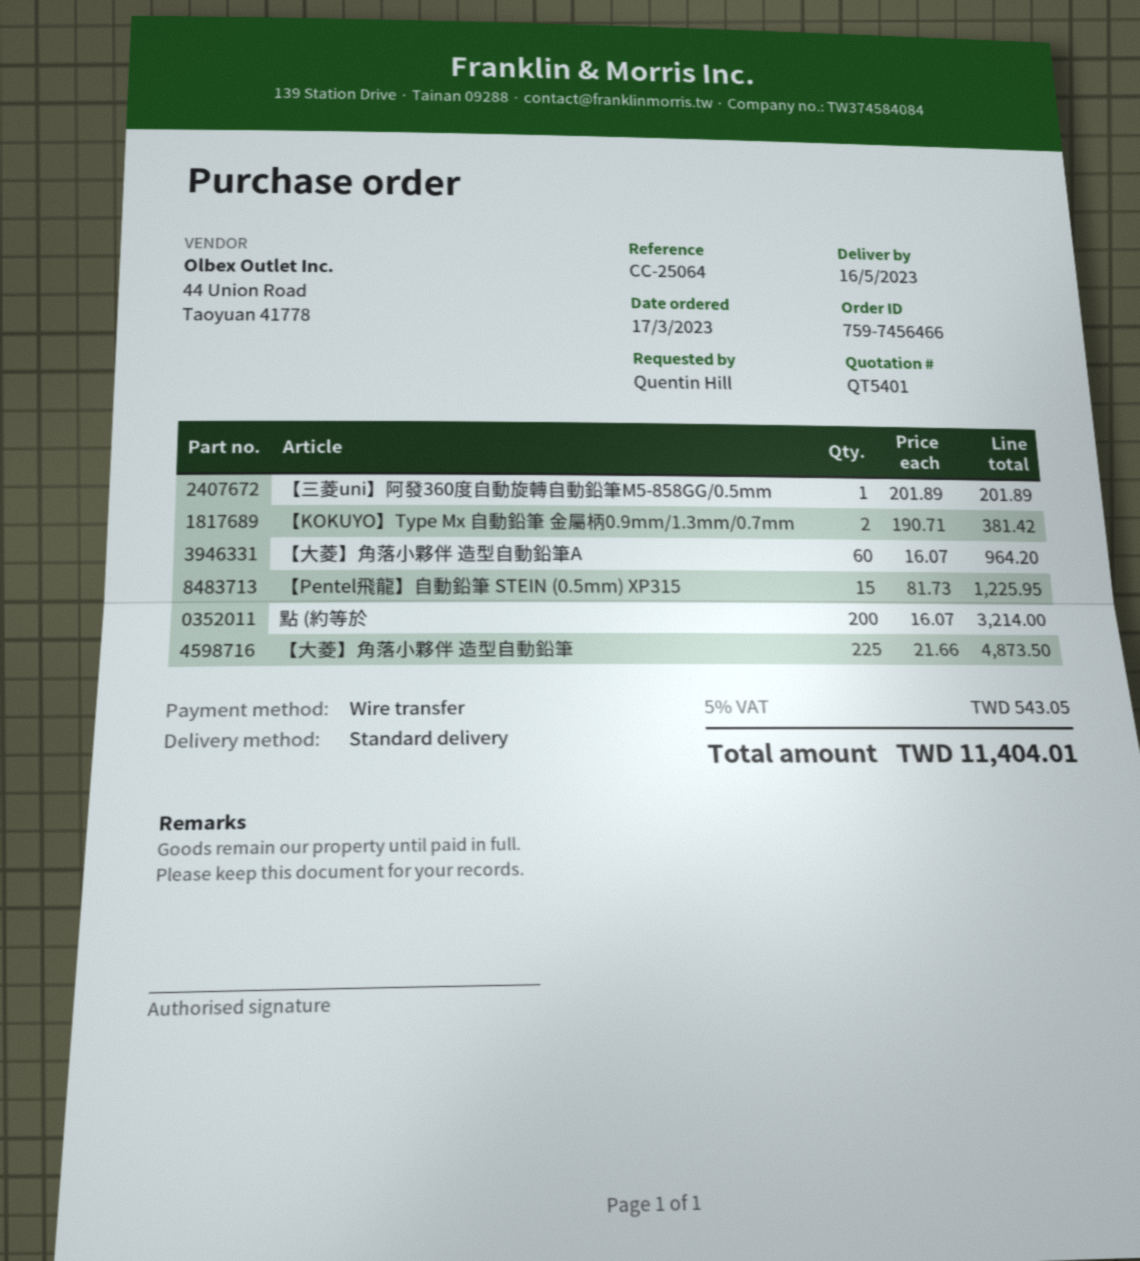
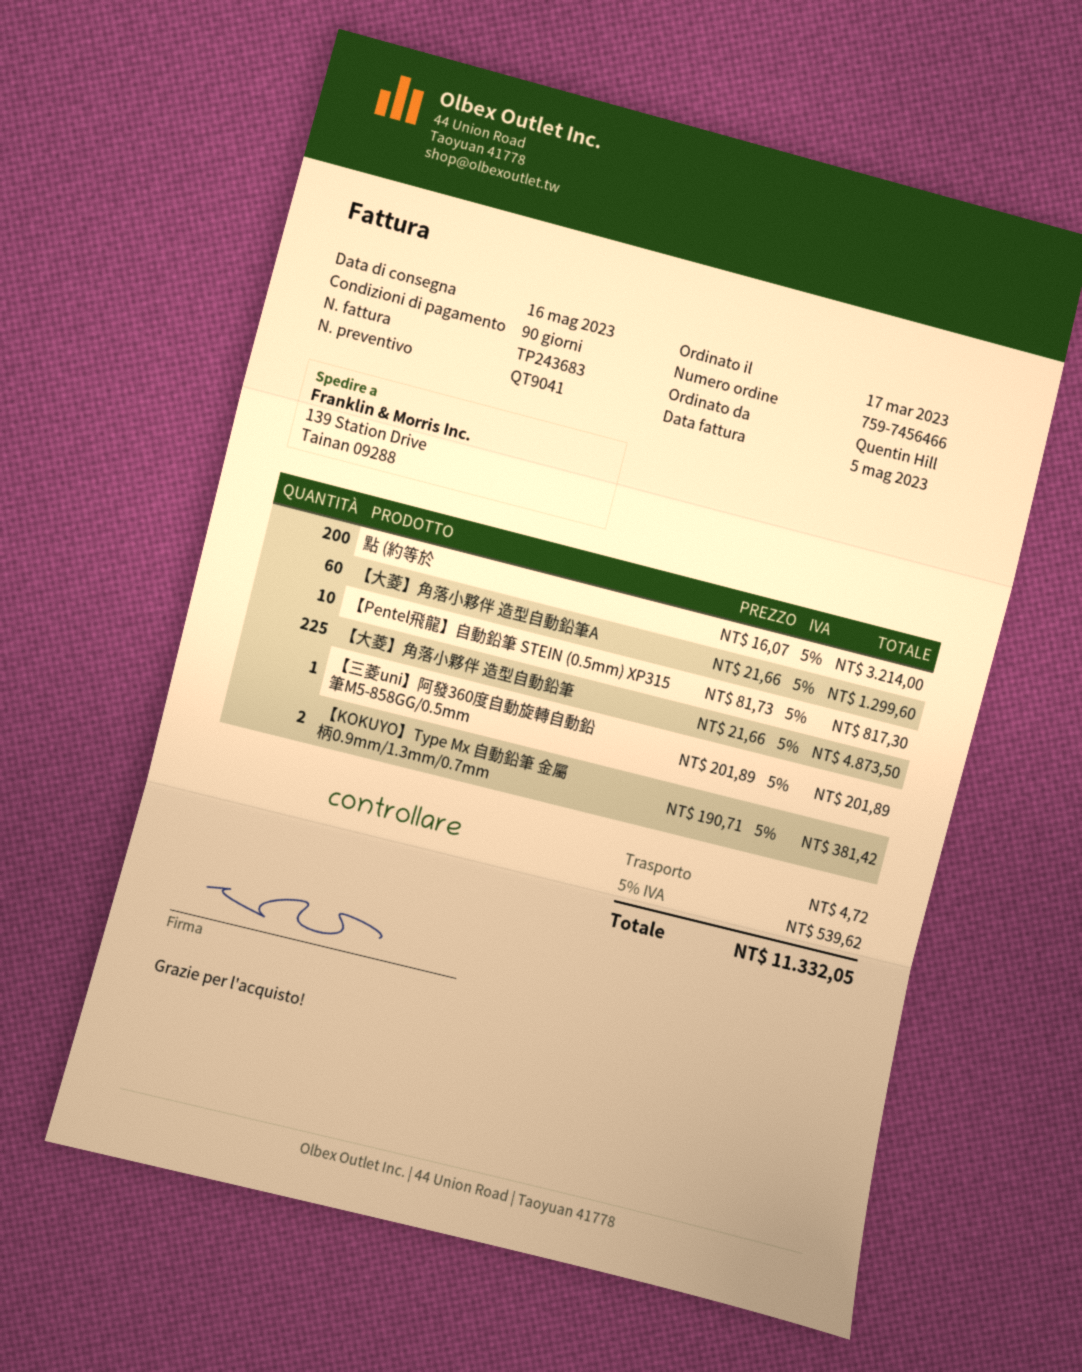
quote number: QT5401 -> QT9041
【大菱】角落小夥伴 造型自動鉛筆A: 60 x 16.07 = 964.20 -> 60 x 21.66 = 1299.60
【Pentel飛龍】自動鉛筆 STEIN (0.5mm) XP315: 15 x 81.73 = 1225.95 -> 10 x 81.73 = 817.30
shipping: none -> 4.72
tax: 5% = 543.05 -> 5% = 539.62
total: 11404.01 -> 11332.05

